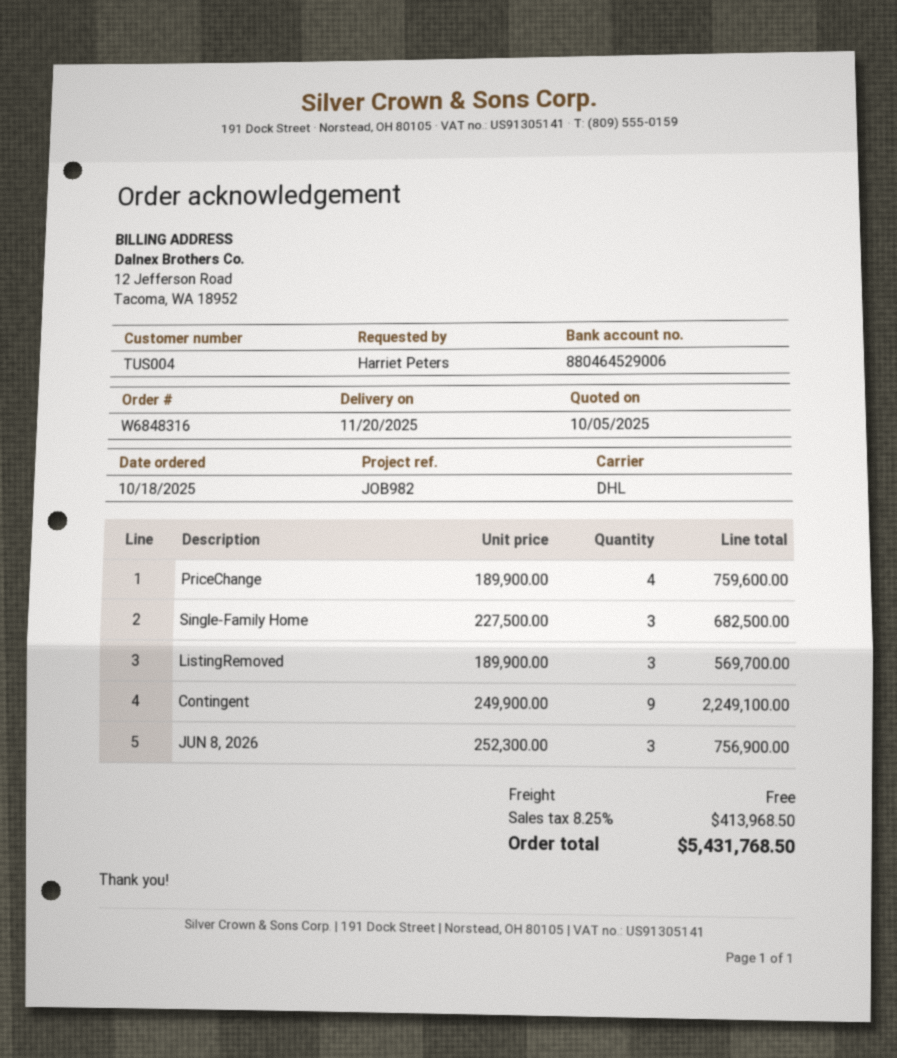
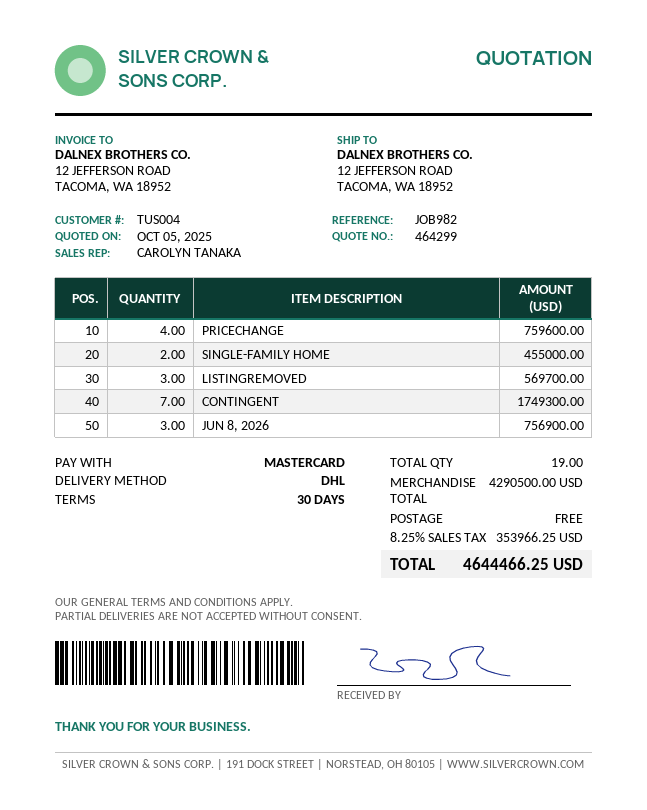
Single-Family Home: 3 for 682500.00 -> 2 for 455000.00
Contingent: 9 for 2249100.00 -> 7 for 1749300.00
tax: 8.25% = 413968.50 -> 8.25% = 353966.25
total: 5431768.50 -> 4644466.25

